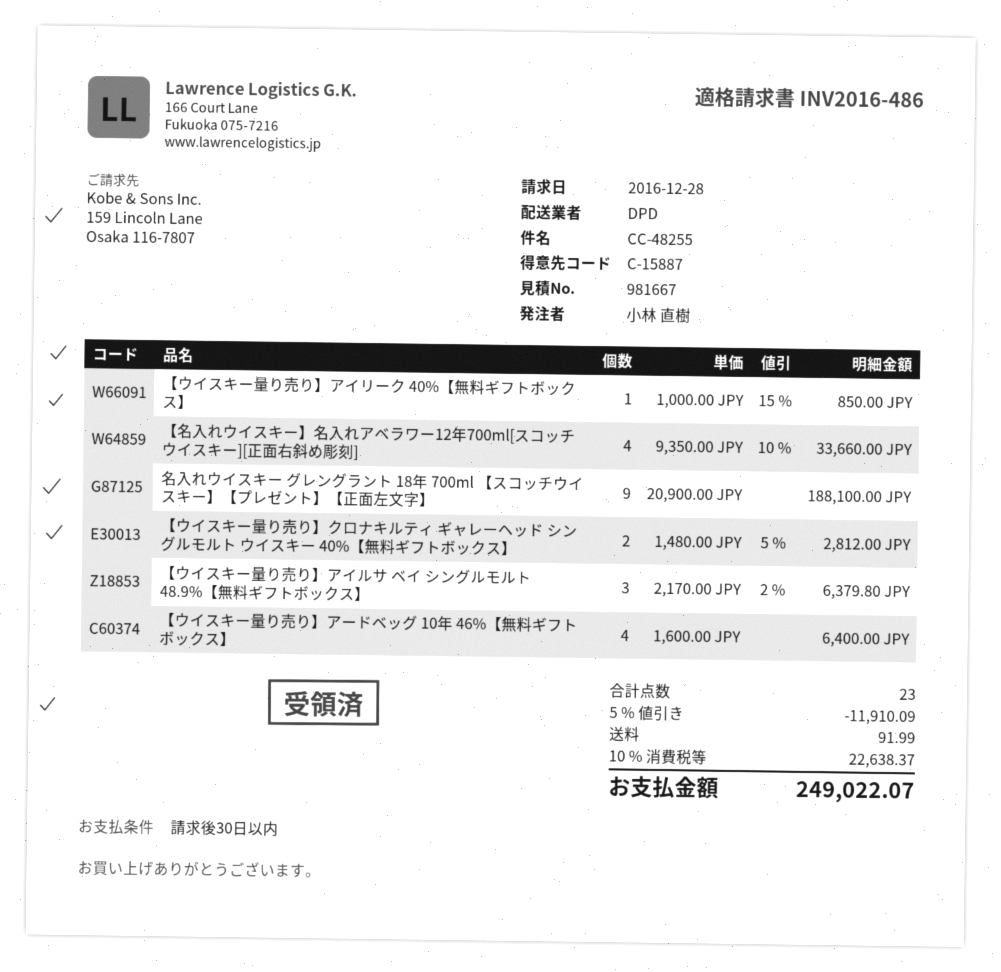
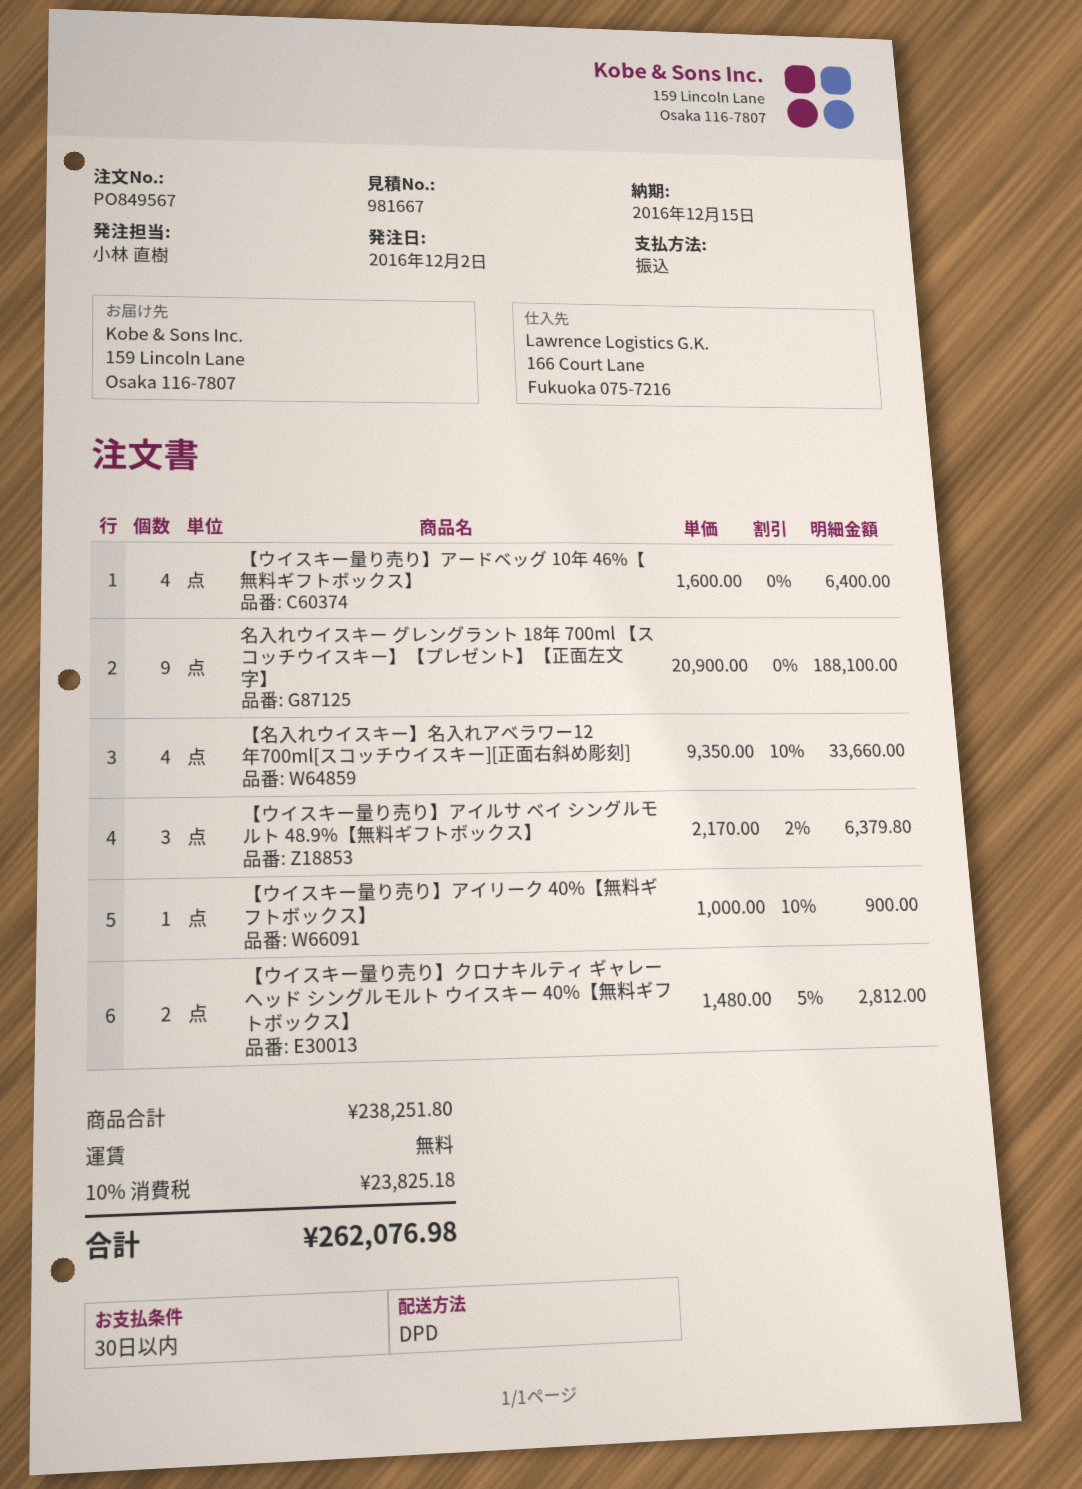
【ウイスキー量り売り】アイリーク 40%【無料ギフトボックス】: 1 x 1000.00 - 15% = 850.00 -> 1 x 1000.00 - 10% = 900.00
discount: 5% = 11910.09 -> none
shipping: 91.99 -> 0.00
tax: 10% = 22638.37 -> 10% = 23825.18
total: 249022.07 -> 262076.98

